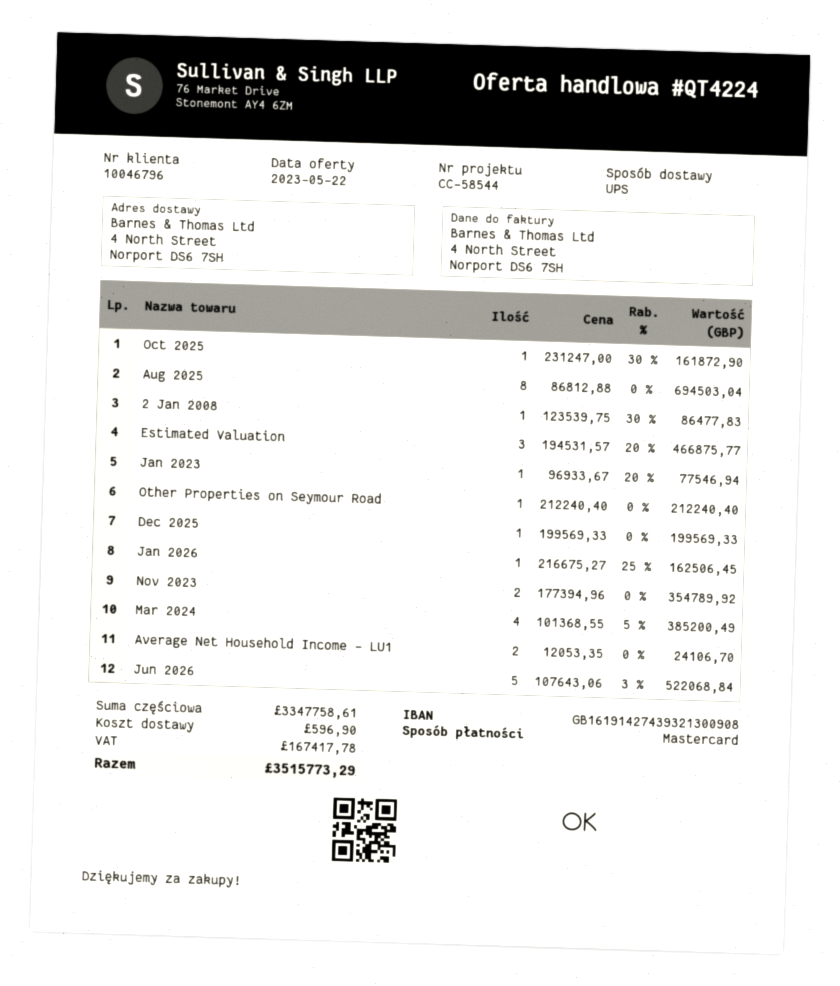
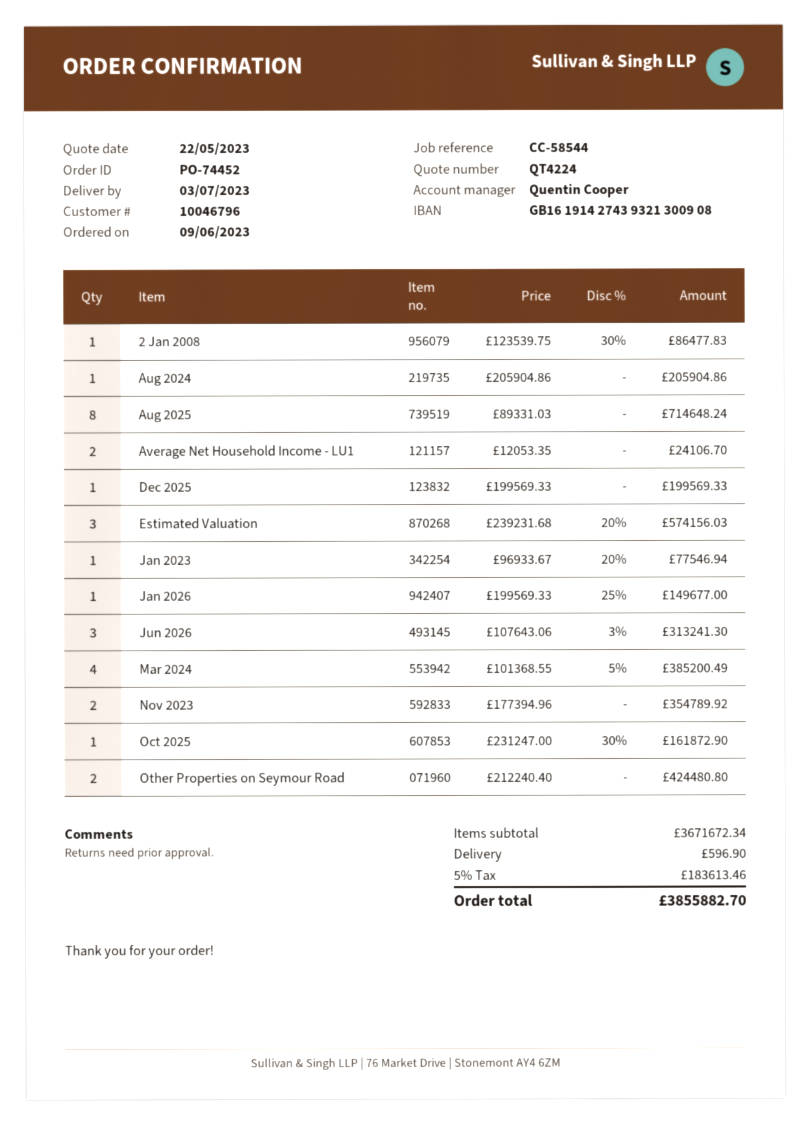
Aug 2025: 8 x 86812.88 = 694503.04 -> 8 x 89331.03 = 714648.24
Estimated Valuation: 3 x 194531.57 - 20% = 466875.77 -> 3 x 239231.68 - 20% = 574156.03
Other Properties on Seymour Road: 1 x 212240.40 = 212240.40 -> 2 x 212240.40 = 424480.80
Jan 2026: 1 x 216675.27 - 25% = 162506.45 -> 1 x 199569.33 - 25% = 149677.00
Jun 2026: 5 x 107643.06 - 3% = 522068.84 -> 3 x 107643.06 - 3% = 313241.30
Aug 2024: none -> 1 x 205904.86 = 205904.86
subtotal: 3347758.61 -> 3671672.34
tax: 167417.78 -> 183613.46
total: 3515773.29 -> 3855882.70

